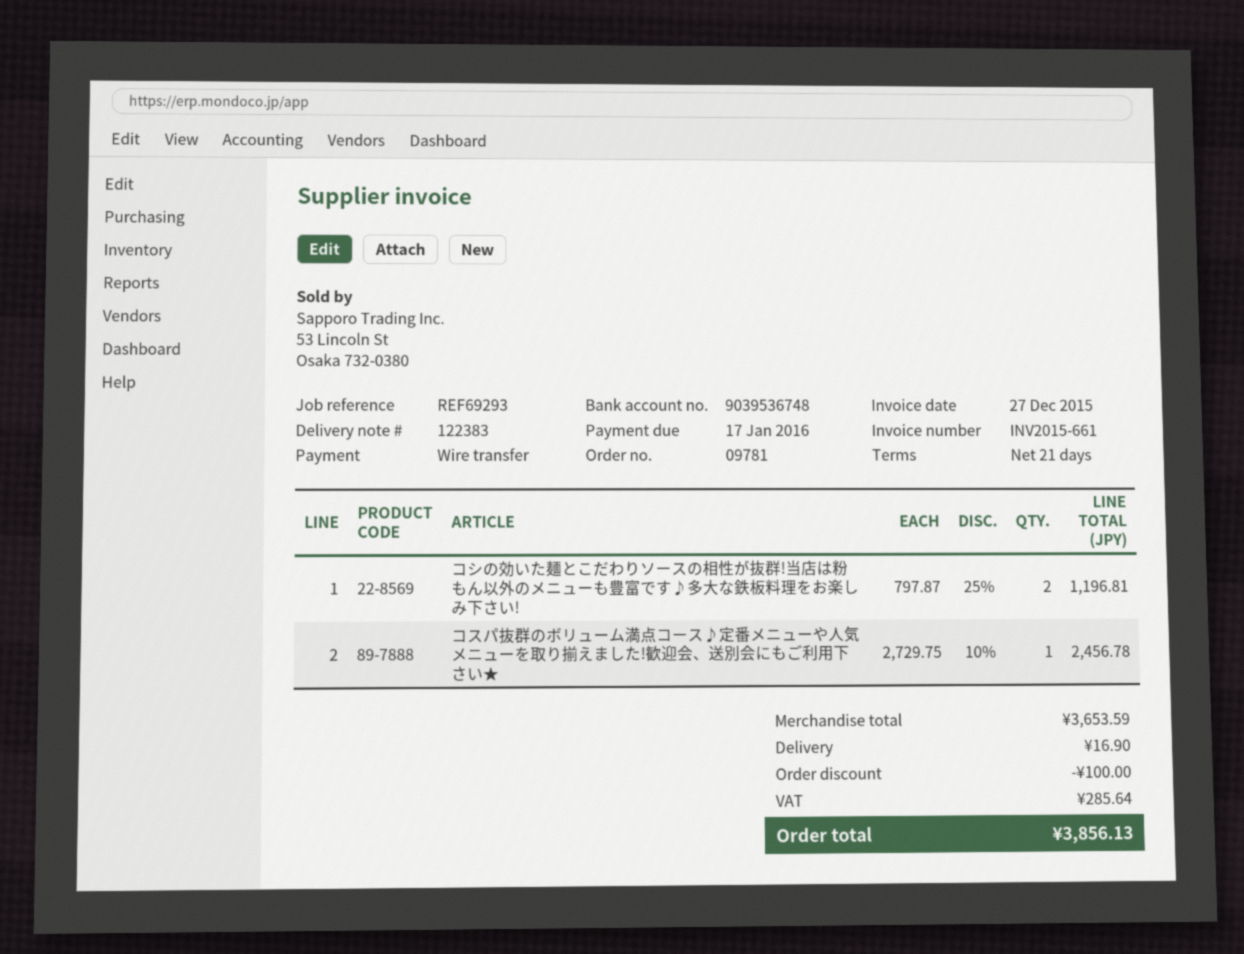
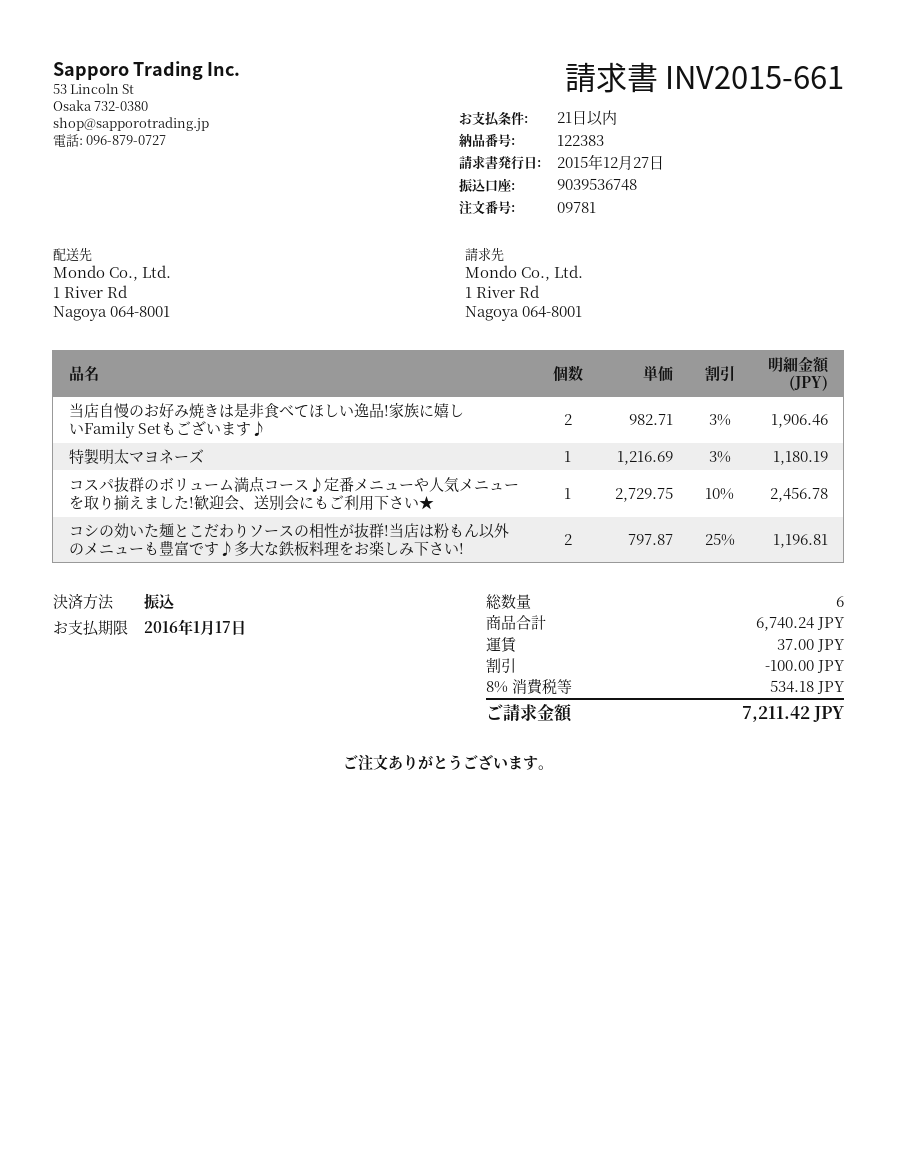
当店自慢のお好み焼きは是非食べてほしい逸品!家族に嬉しいFamily Setもございます♪: none -> 2 x 982.71 - 3% = 1906.46
特製明太マヨネーズ: none -> 1 x 1216.69 - 3% = 1180.19
subtotal: 3653.59 -> 6740.24
shipping: 16.90 -> 37.00
tax: 285.64 -> 534.18
total: 3856.13 -> 7211.42

